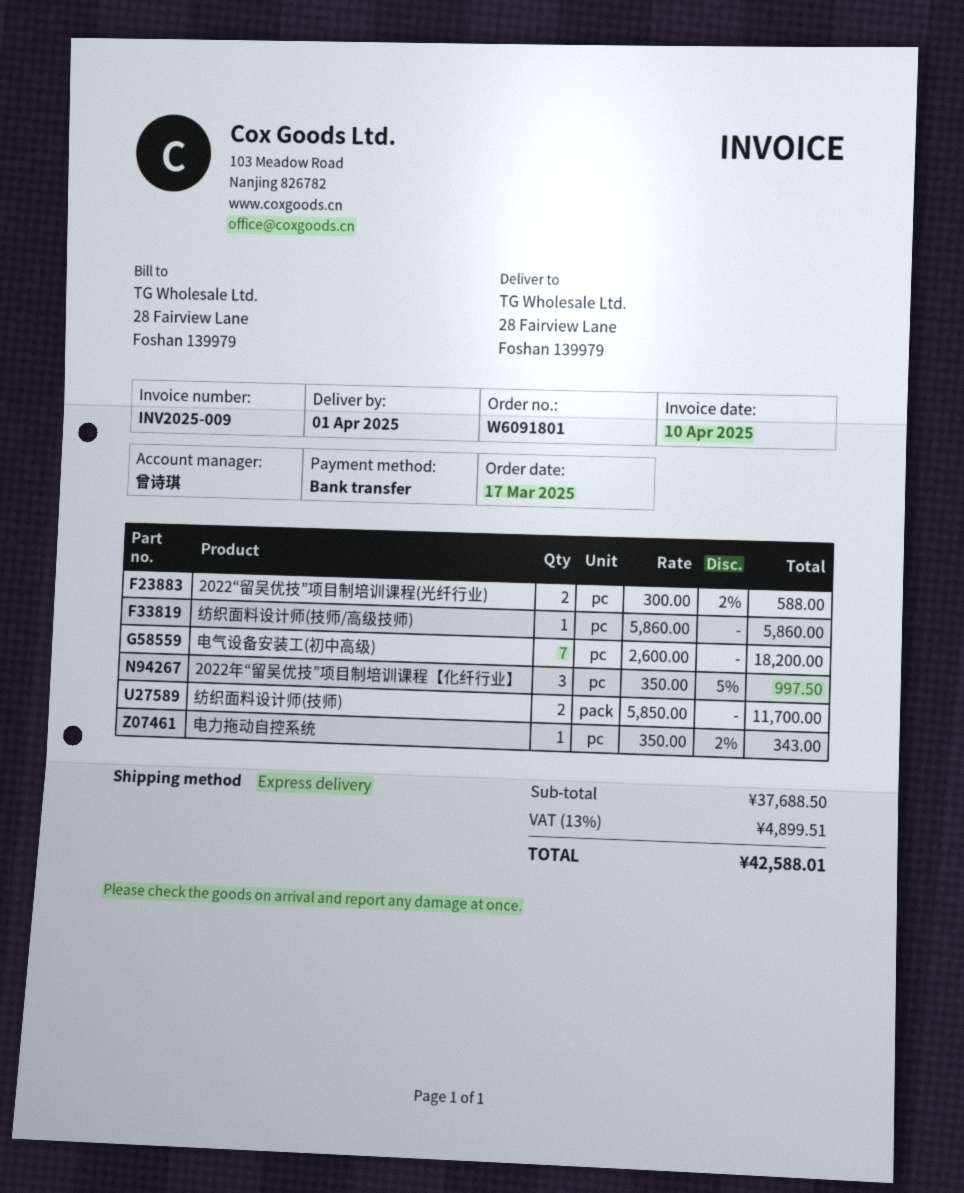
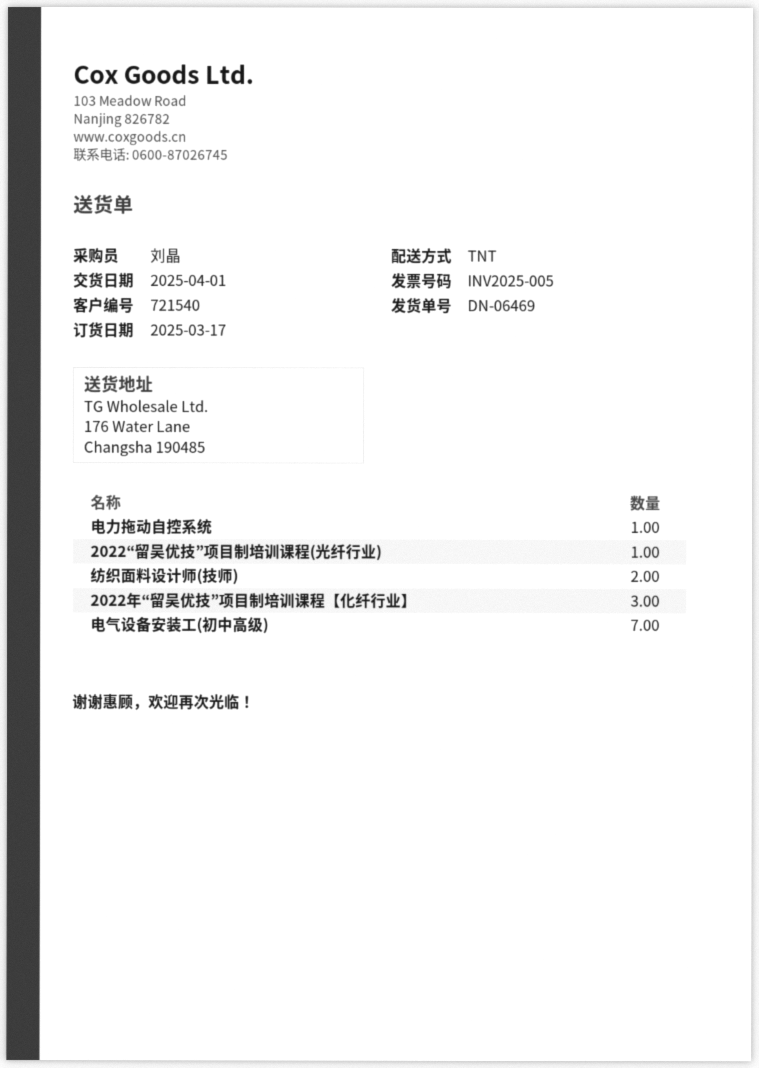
invoice number: INV2025-009 -> INV2025-005
shipping method: express -> TNT
ship to: 28 Fairview Lane, Foshan 139979 -> 176 Water Lane, Changsha 190485
2022“留吴优技”项目制培训课程(光纤行业): 2 -> 1
纺织面料设计师(技师/高级技师): 1 -> none

